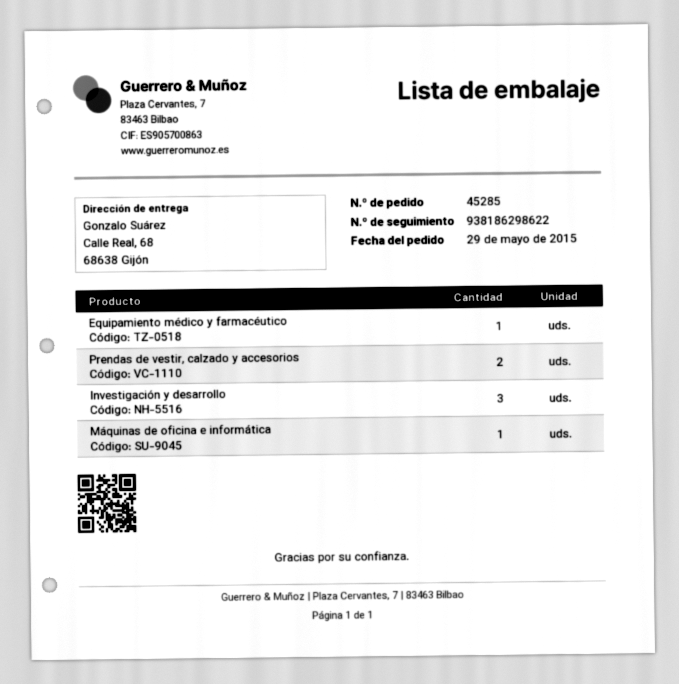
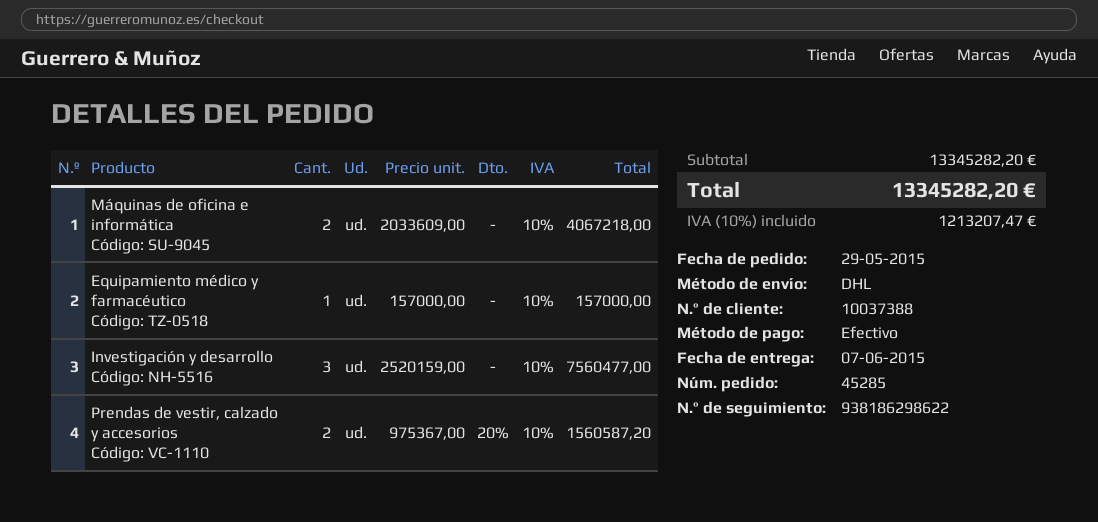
Máquinas de oficina e informática: 1 -> 2

